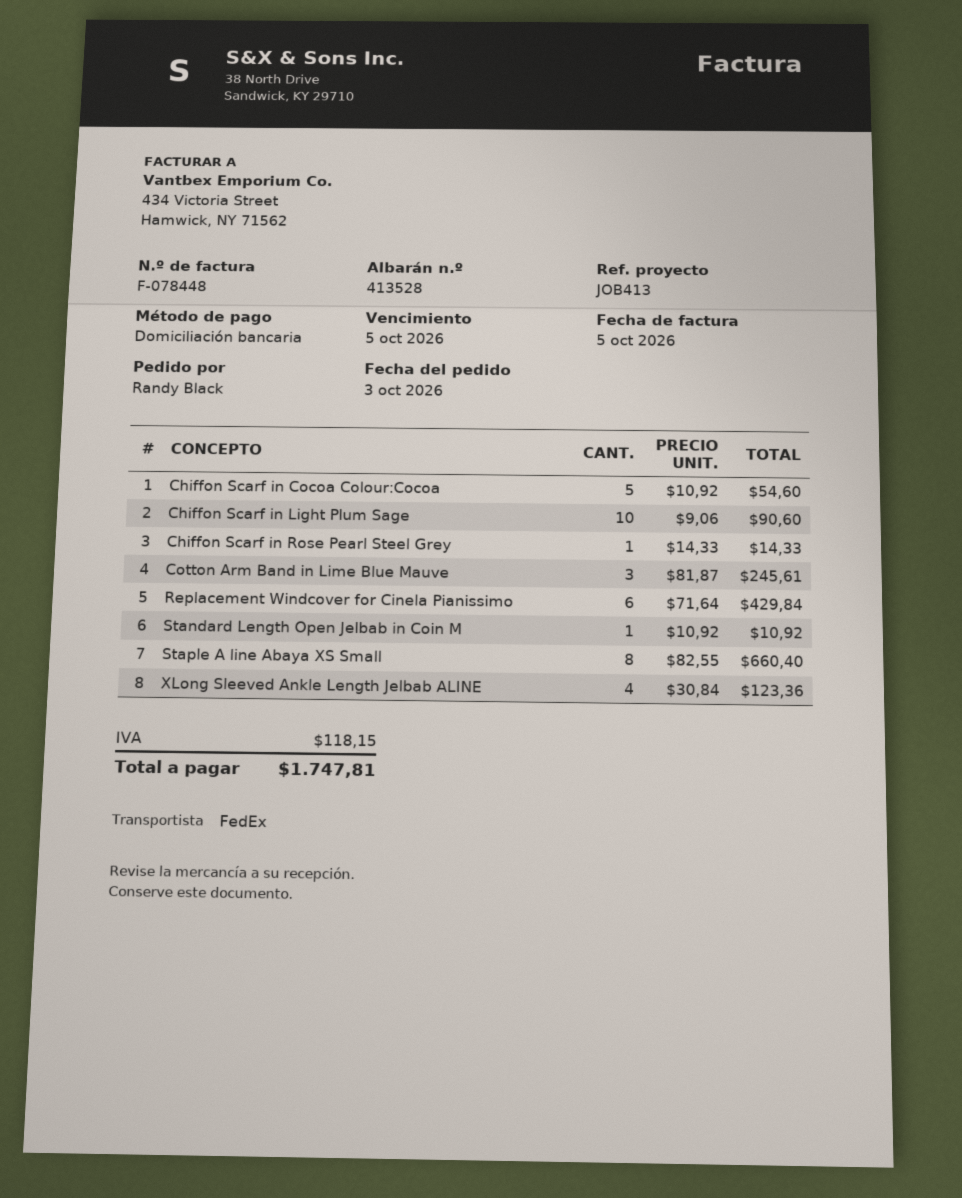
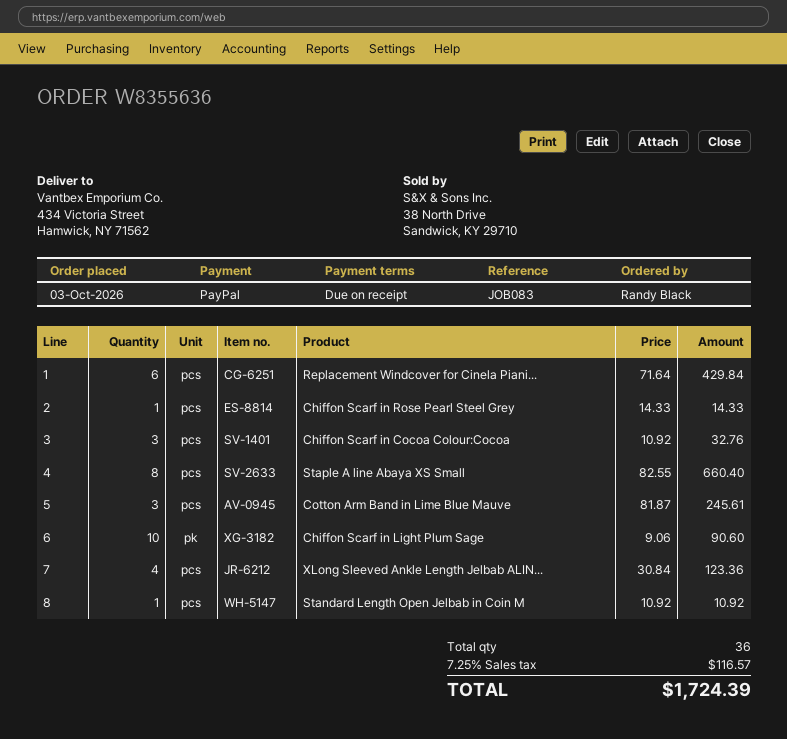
reference: JOB413 -> JOB083
payment method: direct debit -> PayPal
Chiffon Scarf in Cocoa Colour:Cocoa: 5 x 10.92 = 54.60 -> 3 x 10.92 = 32.76
tax: 118.15 -> 116.57
total: 1747.81 -> 1724.39

